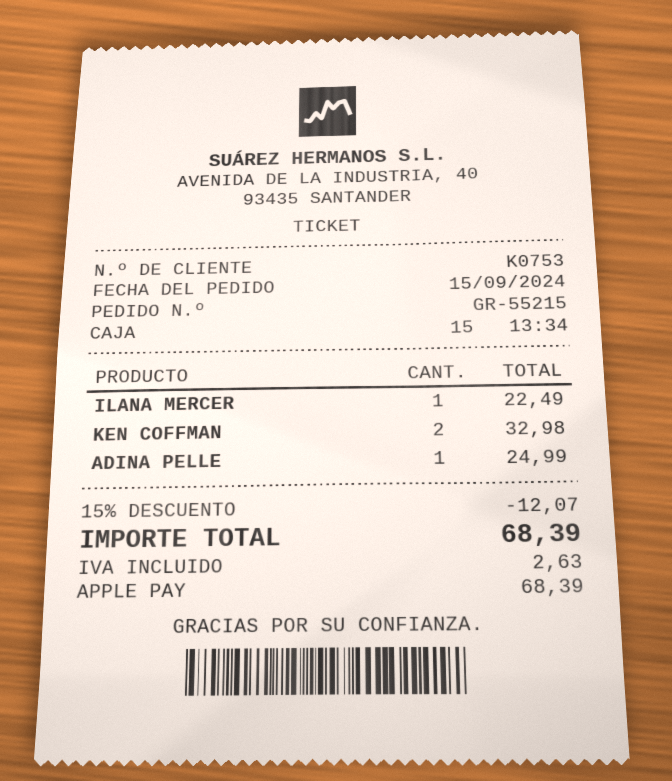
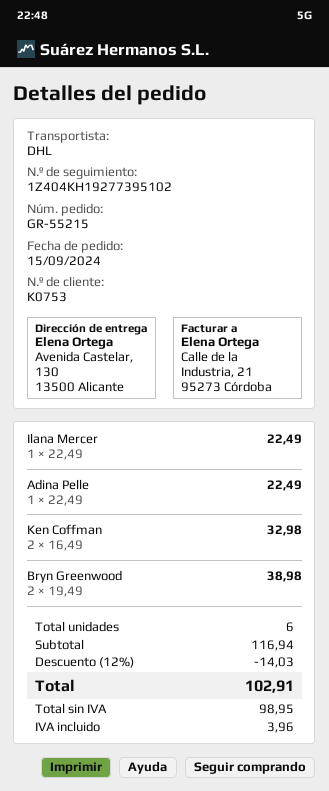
ADINA PELLE: 1 for 24.99 -> 1 for 22.49
Bryn Greenwood: none -> 2 for 38.98
discount: 15% = 12.07 -> 12% = 14.03
tax: 2.63 -> 3.96
total: 68.39 -> 102.91

